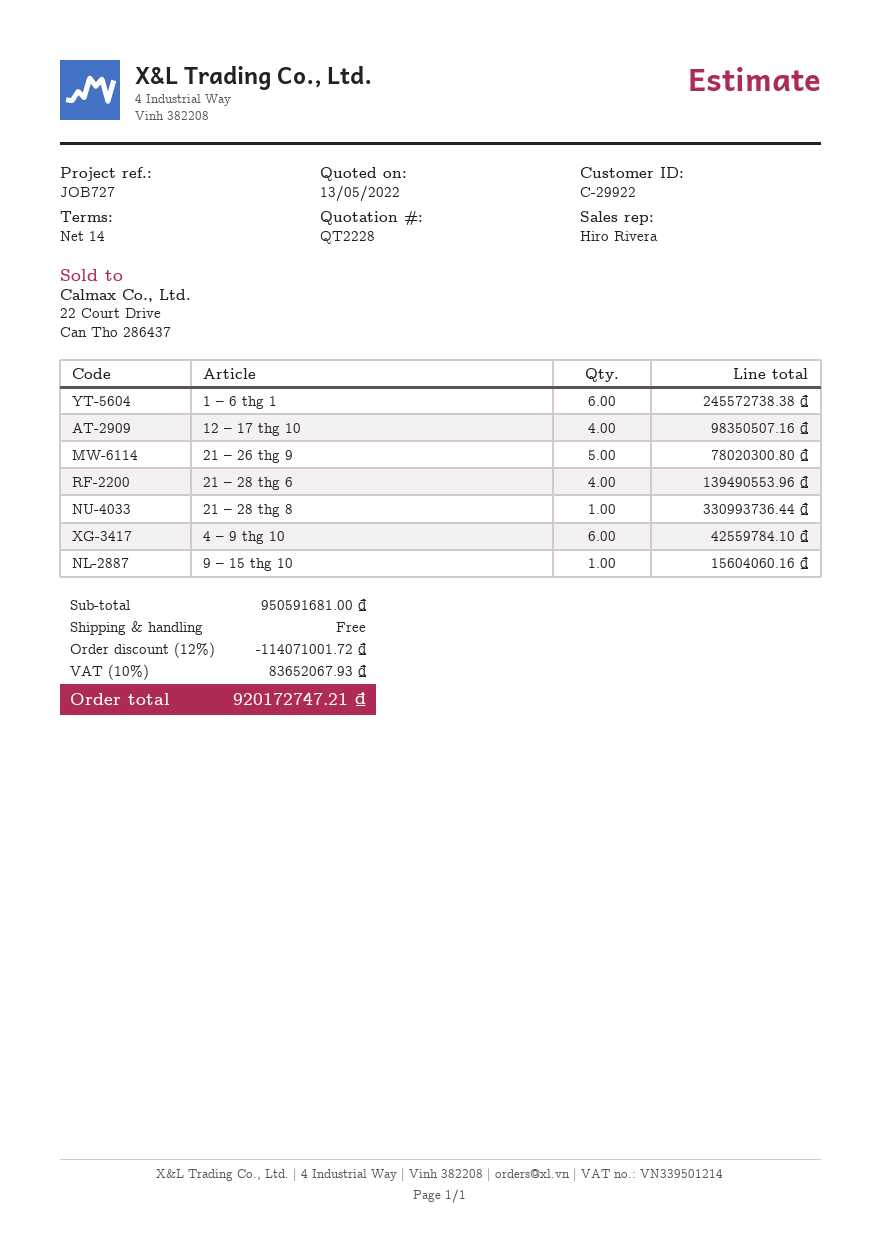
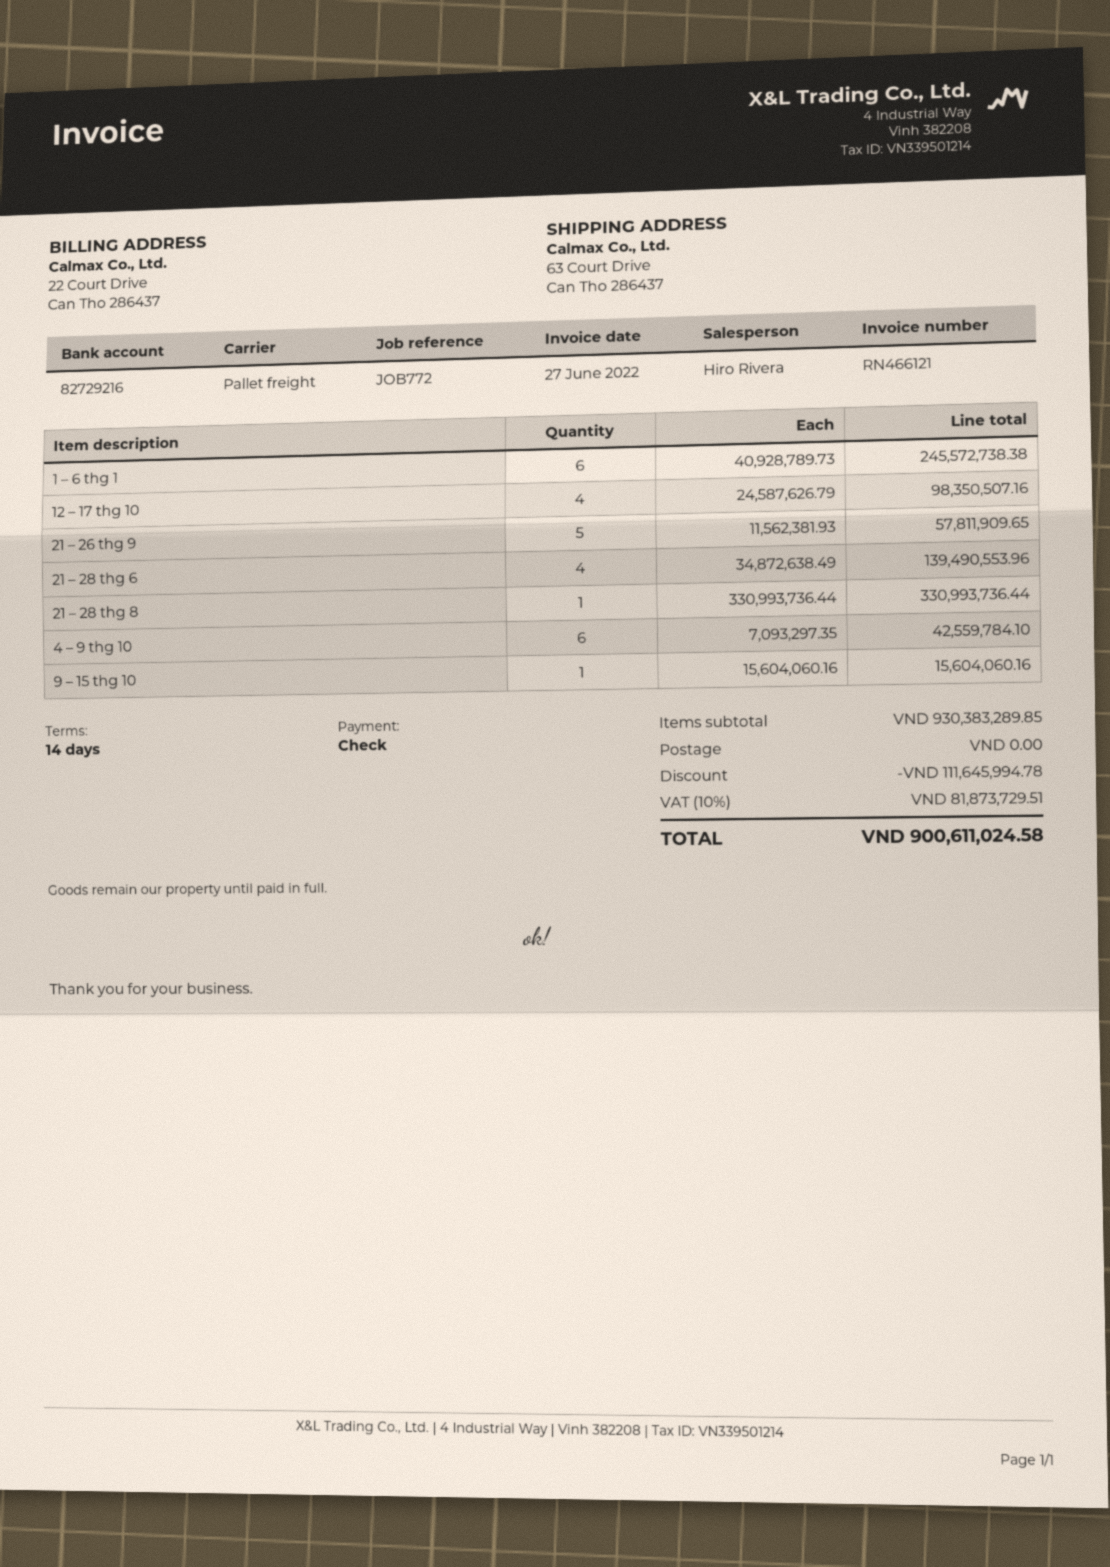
reference: JOB727 -> JOB772
21 – 26 thg 9: 5 for 78020300.80 -> 5 for 57811909.65
subtotal: 950591681.00 -> 930383289.85
discount: 114071001.72 -> 111645994.78
tax: 10% = 83652067.93 -> 10% = 81873729.51
total: 920172747.21 -> 900611024.58

